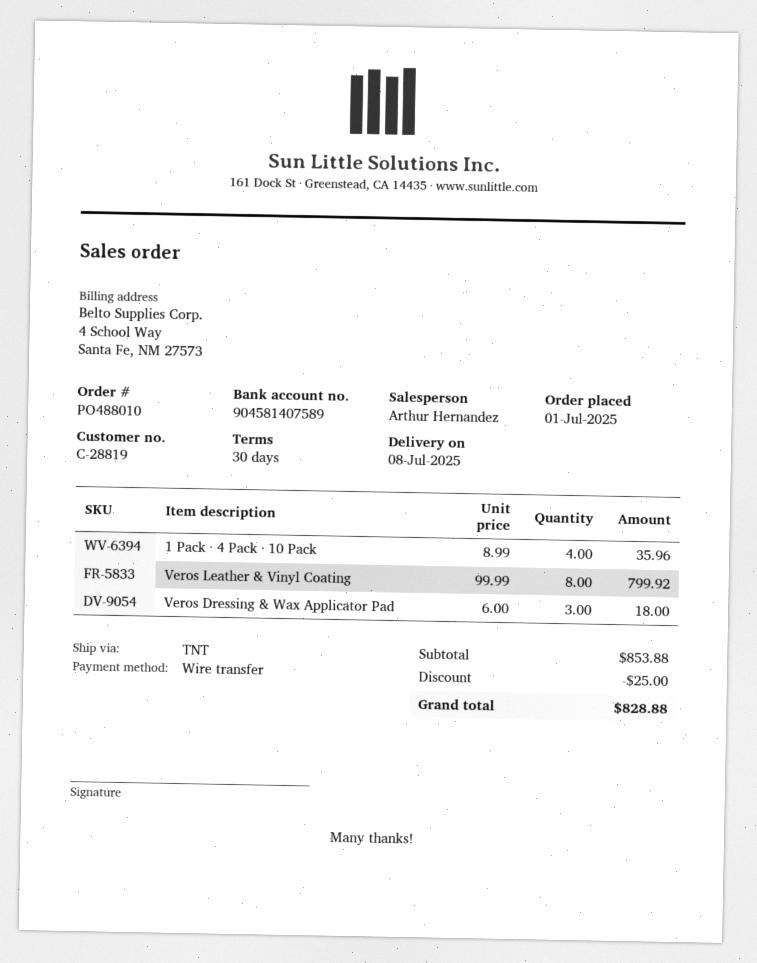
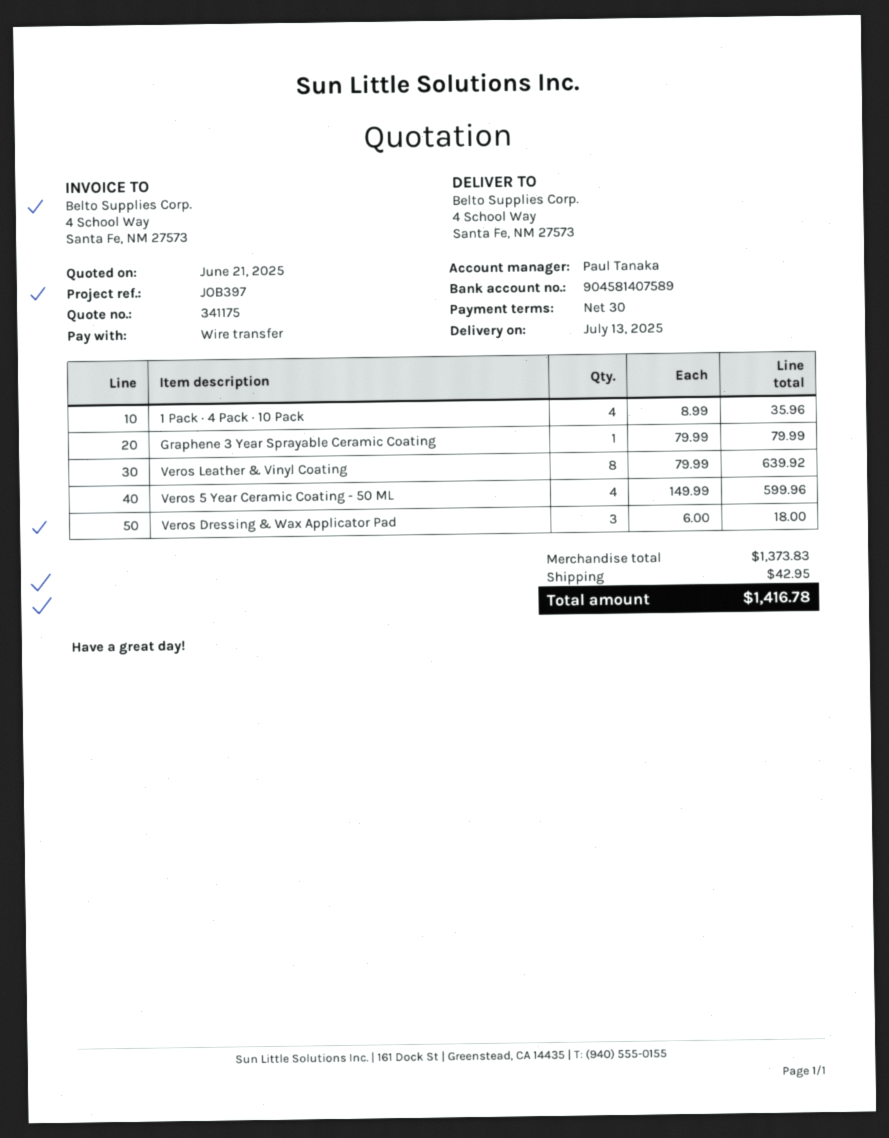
delivery date: 2025-07-08 -> 2025-07-13
sales rep: Arthur Hernandez -> Paul Tanaka
Veros Leather & Vinyl Coating: 8 x 99.99 = 799.92 -> 8 x 79.99 = 639.92
Graphene 3 Year Sprayable Ceramic Coating: none -> 1 x 79.99 = 79.99
Veros 5 Year Ceramic Coating - 50 ML: none -> 4 x 149.99 = 599.96
subtotal: 853.88 -> 1373.83
discount: 25.00 -> none
shipping: none -> 42.95
total: 828.88 -> 1416.78

